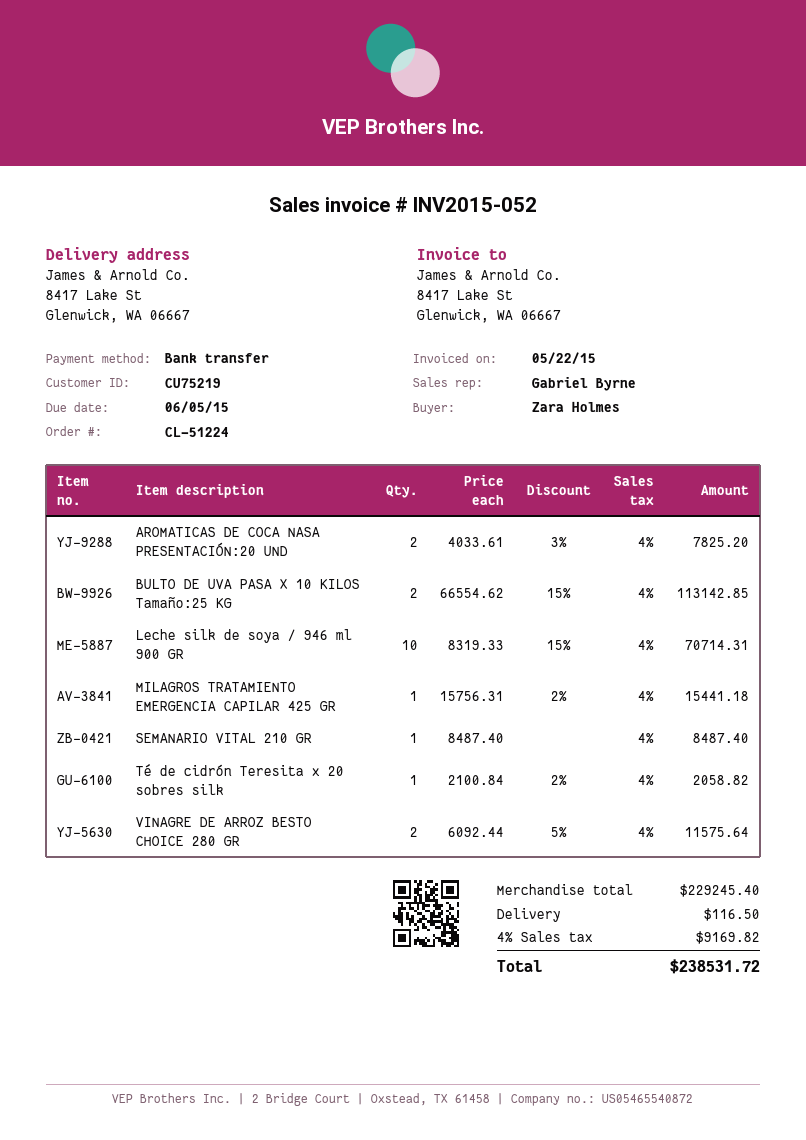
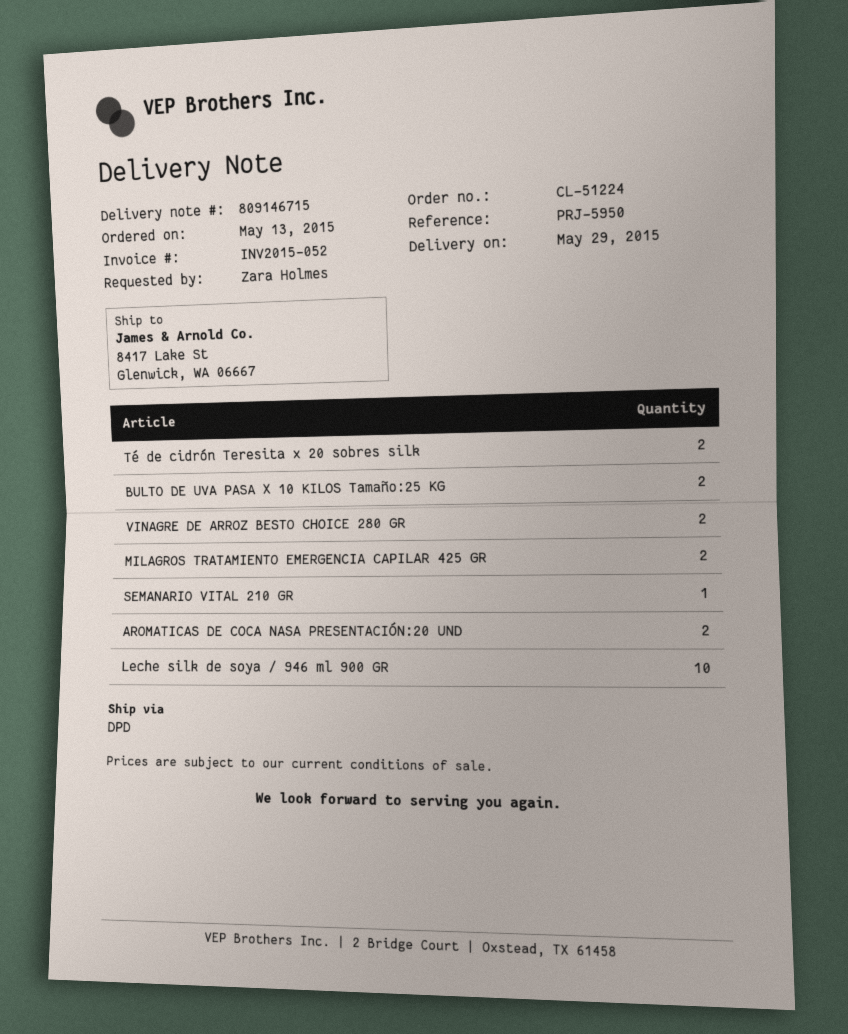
MILAGROS TRATAMIENTO EMERGENCIA CAPILAR 425 GR: 1 -> 2
Té de cidrón Teresita x 20 sobres silk: 1 -> 2

